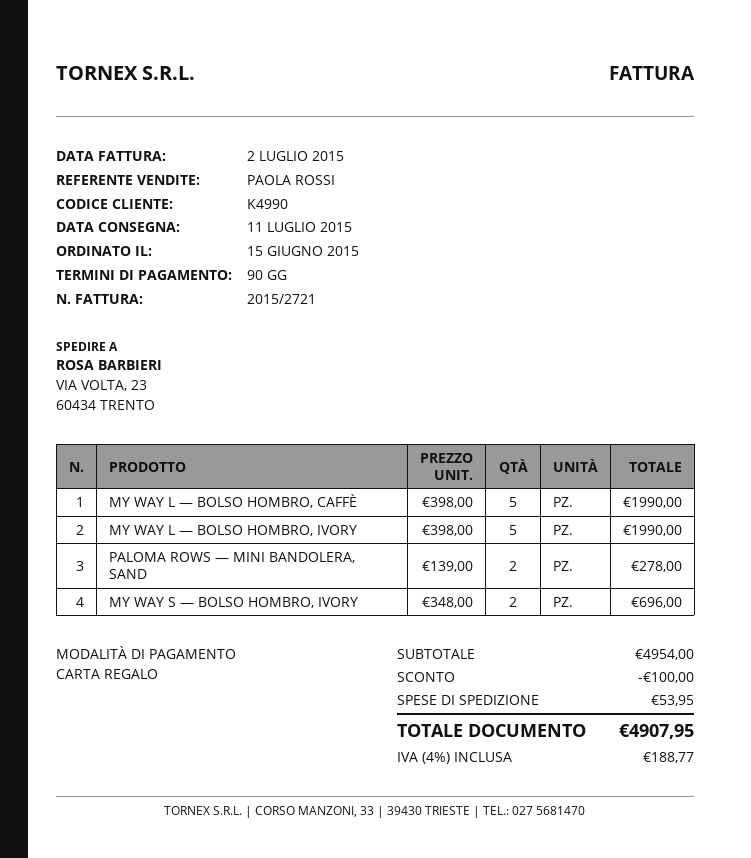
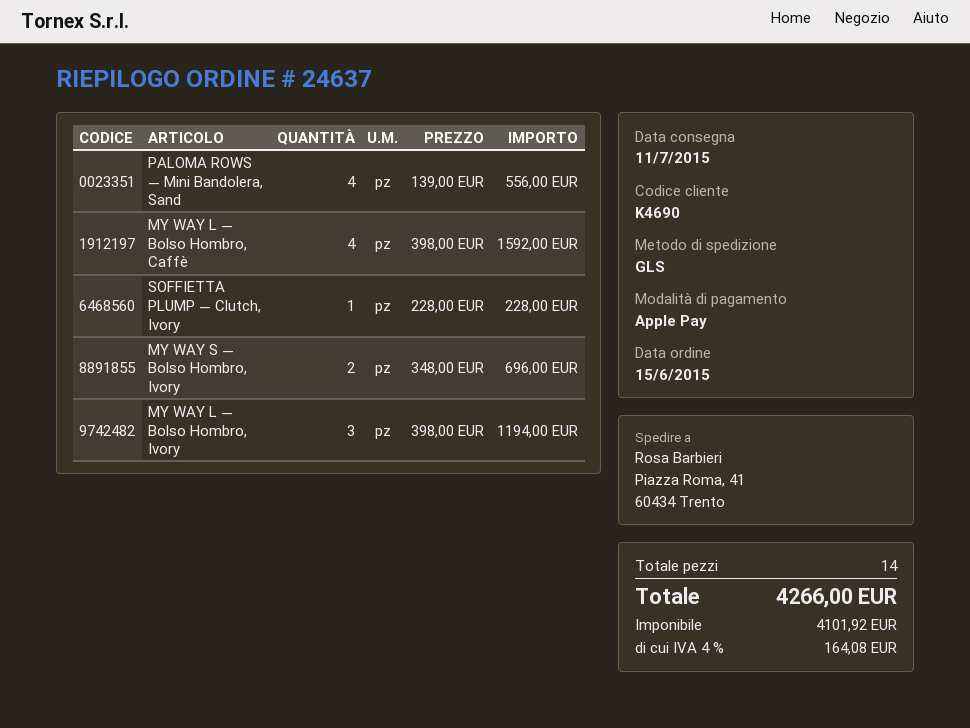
customer number: K4990 -> K4690
payment method: gift card -> Apple Pay
ship to: VIA VOLTA, 23, 60434 TRENTO -> Piazza Roma, 41, 60434 Trento
MY WAY L — BOLSO HOMBRO, CAFFÈ: 5 x 398.00 = 1990.00 -> 4 x 398.00 = 1592.00
MY WAY L — BOLSO HOMBRO, IVORY: 5 x 398.00 = 1990.00 -> 3 x 398.00 = 1194.00
PALOMA ROWS — MINI BANDOLERA, SAND: 2 x 139.00 = 278.00 -> 4 x 139.00 = 556.00
SOFFIETTA PLUMP — Clutch, Ivory: none -> 1 x 228.00 = 228.00
discount: 100.00 -> none
shipping: 53.95 -> none
tax: 4% = 188.77 -> 4% = 164.08
total: 4907.95 -> 4266.00

